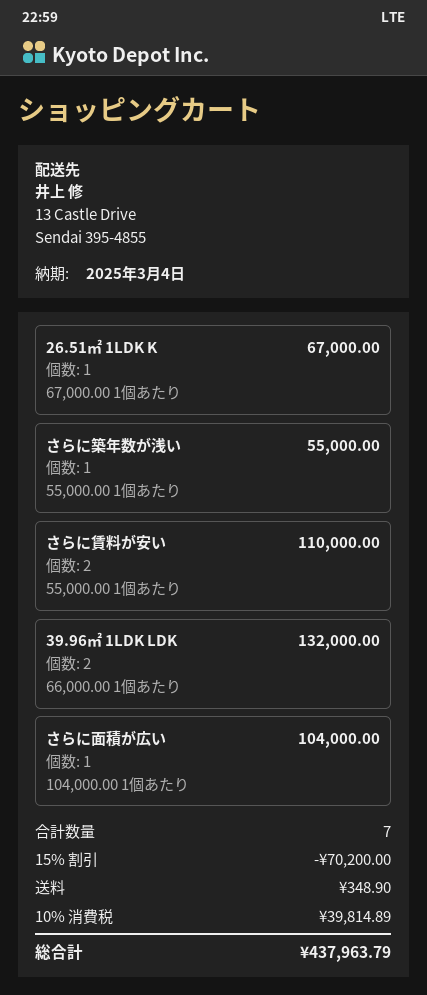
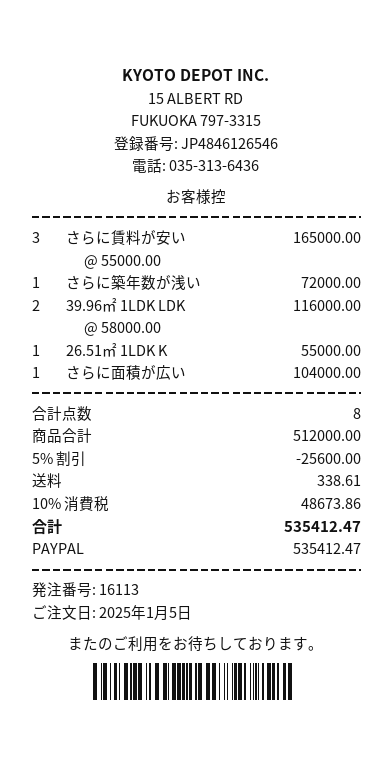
26.51㎡ 1LDK K: 1 x 67000.00 = 67000.00 -> 1 x 55000.00 = 55000.00
さらに築年数が浅い: 1 x 55000.00 = 55000.00 -> 1 x 72000.00 = 72000.00
さらに賃料が安い: 2 x 55000.00 = 110000.00 -> 3 x 55000.00 = 165000.00
39.96㎡ 1LDK LDK: 2 x 66000.00 = 132000.00 -> 2 x 58000.00 = 116000.00
total quantity: 7 -> 8
discount: 15% = 70200.00 -> 5% = 25600.00
shipping: 348.90 -> 338.61
tax: 10% = 39814.89 -> 10% = 48673.86
total: 437963.79 -> 535412.47

